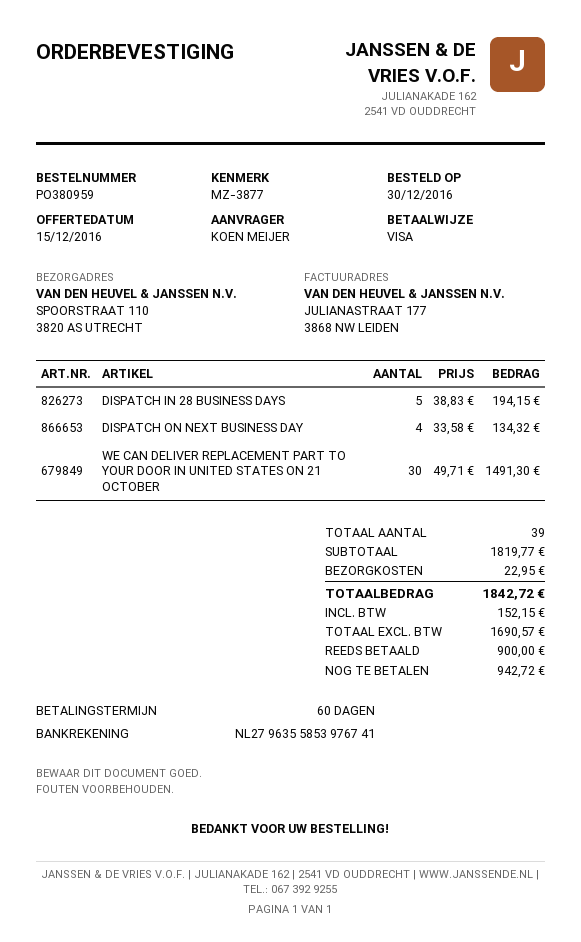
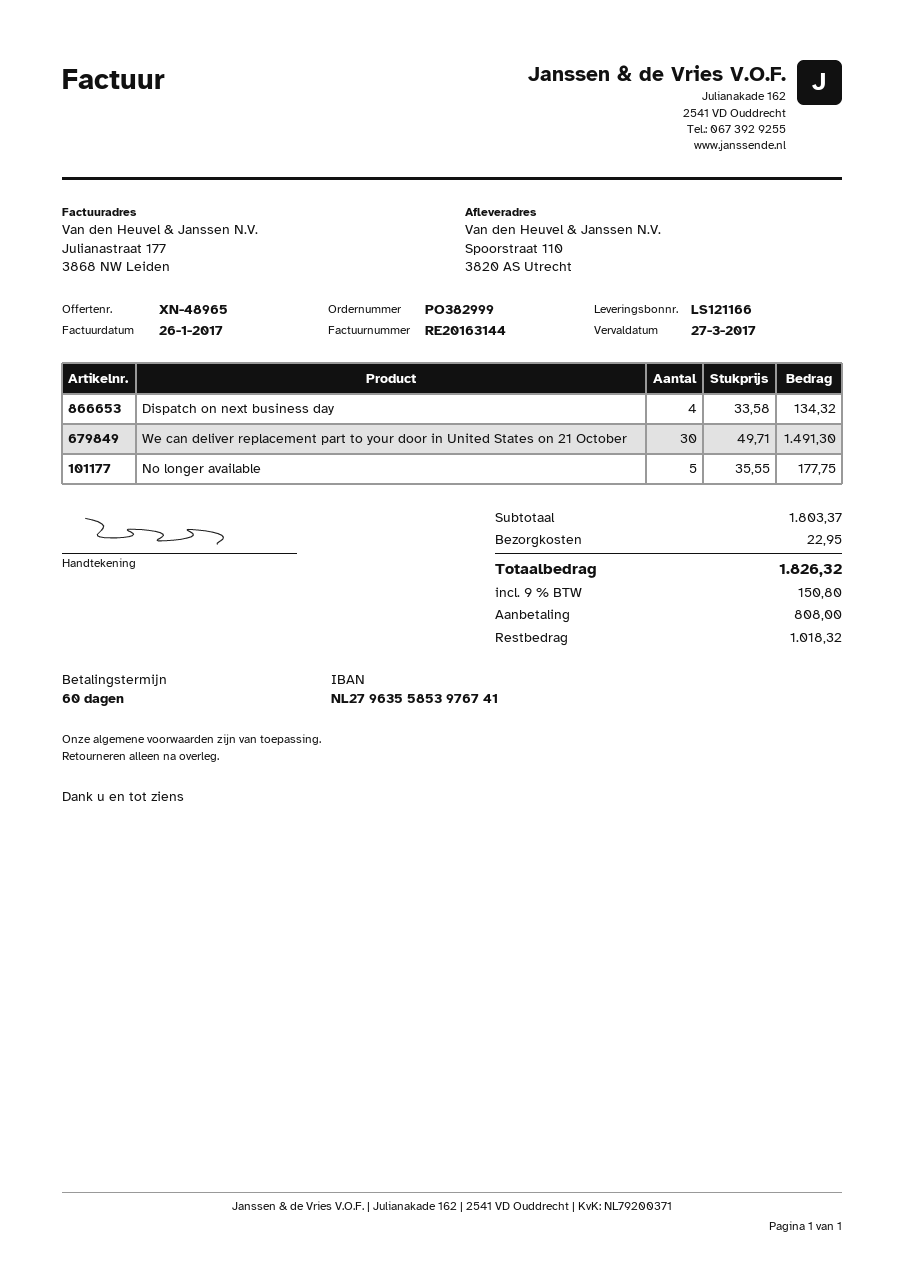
order number: PO380959 -> PO382999
DISPATCH IN 28 BUSINESS DAYS: 5 x 38.83 = 194.15 -> none
No longer available: none -> 5 x 35.55 = 177.75
subtotal: 1819.77 -> 1803.37
tax: 152.15 -> 150.80
total: 1842.72 -> 1826.32
deposit: 900.00 -> 808.00
balance: 942.72 -> 1018.32

